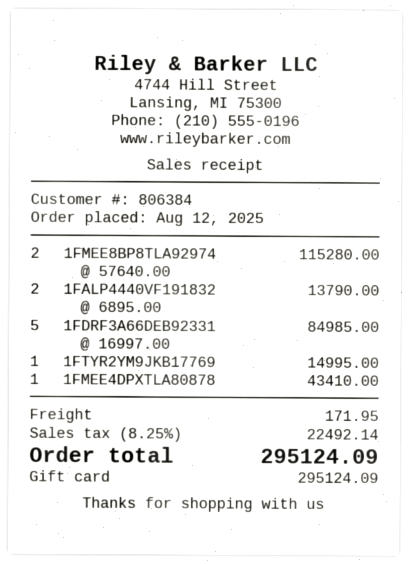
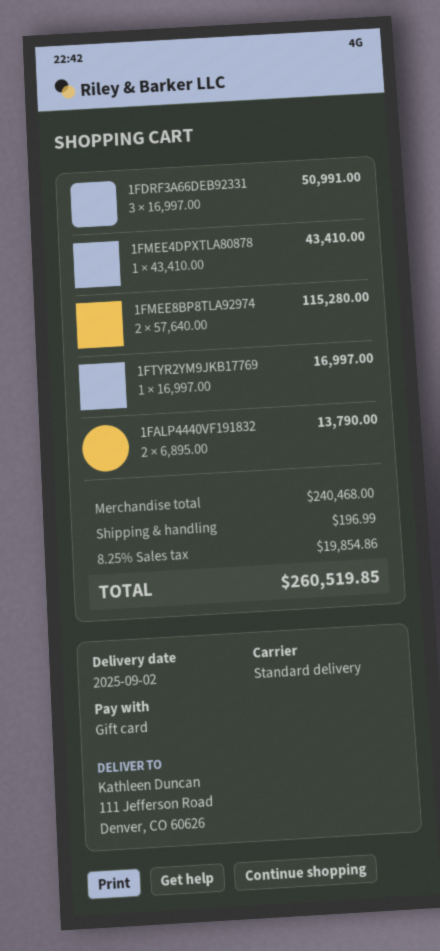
1FDRF3A66DEB92331: 5 x 16997.00 = 84985.00 -> 3 x 16997.00 = 50991.00
1FTYR2YM9JKB17769: 1 x 14995.00 = 14995.00 -> 1 x 16997.00 = 16997.00
shipping: 171.95 -> 196.99
tax: 8.25% = 22492.14 -> 8.25% = 19854.86
total: 295124.09 -> 260519.85

